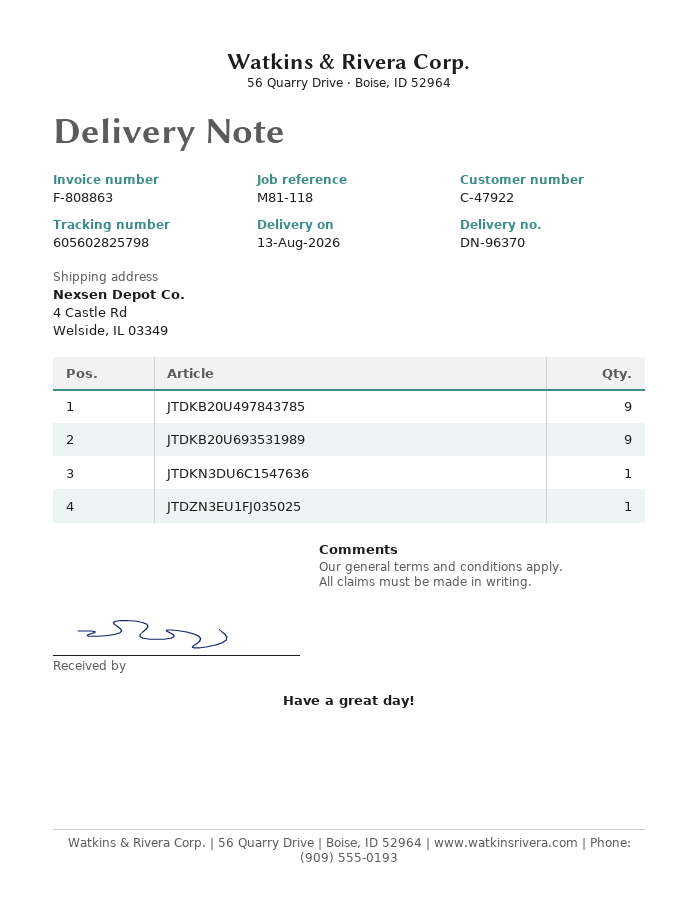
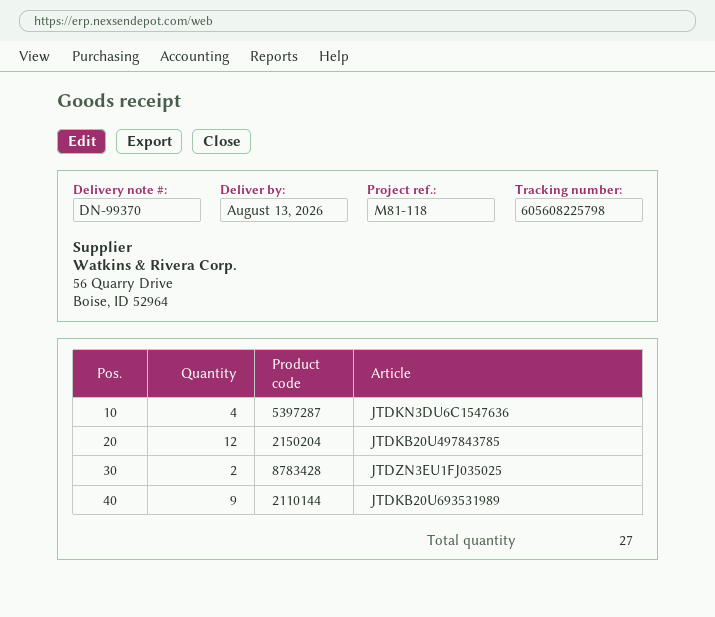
delivery note number: DN-96370 -> DN-99370
tracking number: 605602825798 -> 605608225798
JTDKB20U497843785: 9 -> 12
JTDKN3DU6C1547636: 1 -> 4
JTDZN3EU1FJ035025: 1 -> 2

